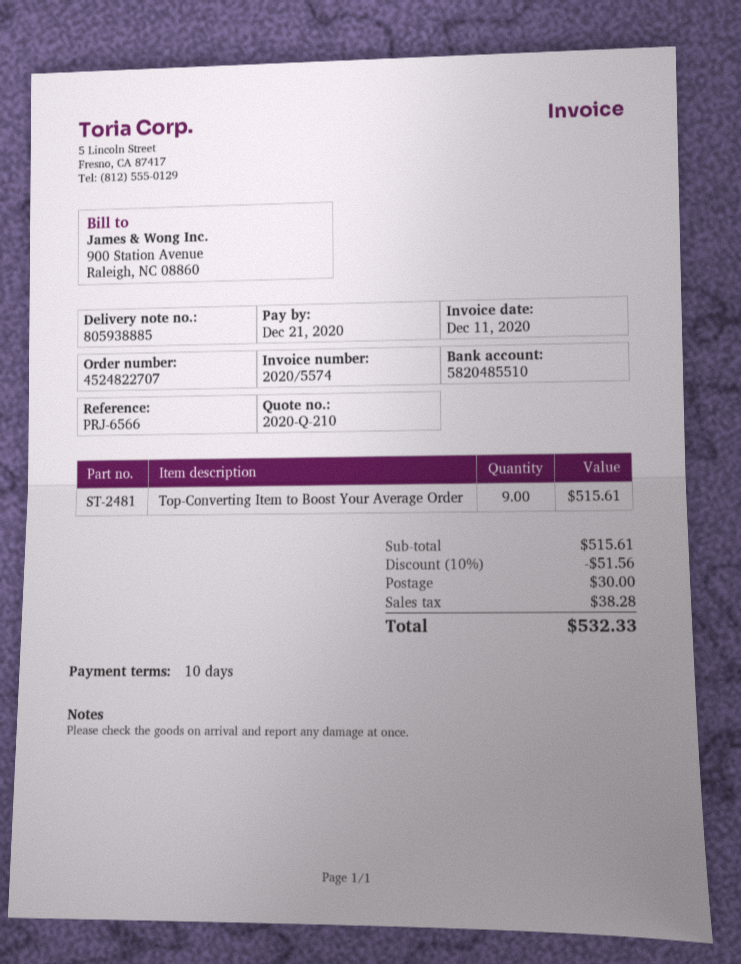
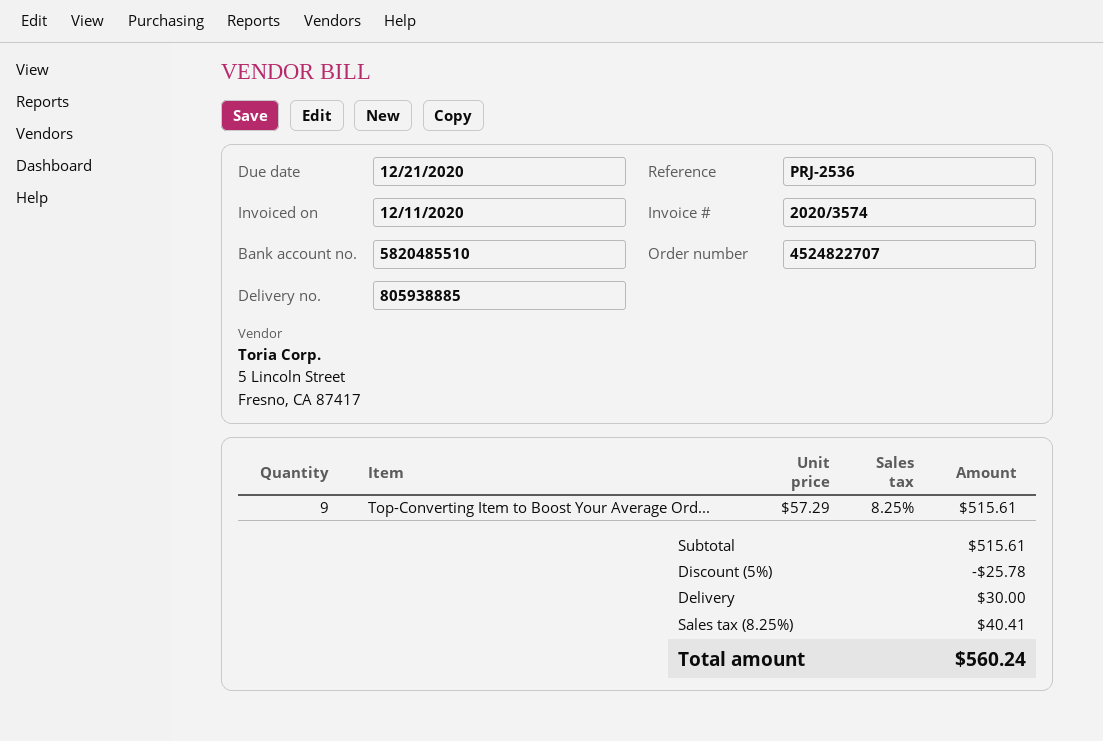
invoice number: 2020/5574 -> 2020/3574
reference: PRJ-6566 -> PRJ-2536
discount: 10% = 51.56 -> 5% = 25.78
tax: 38.28 -> 40.41
total: 532.33 -> 560.24

